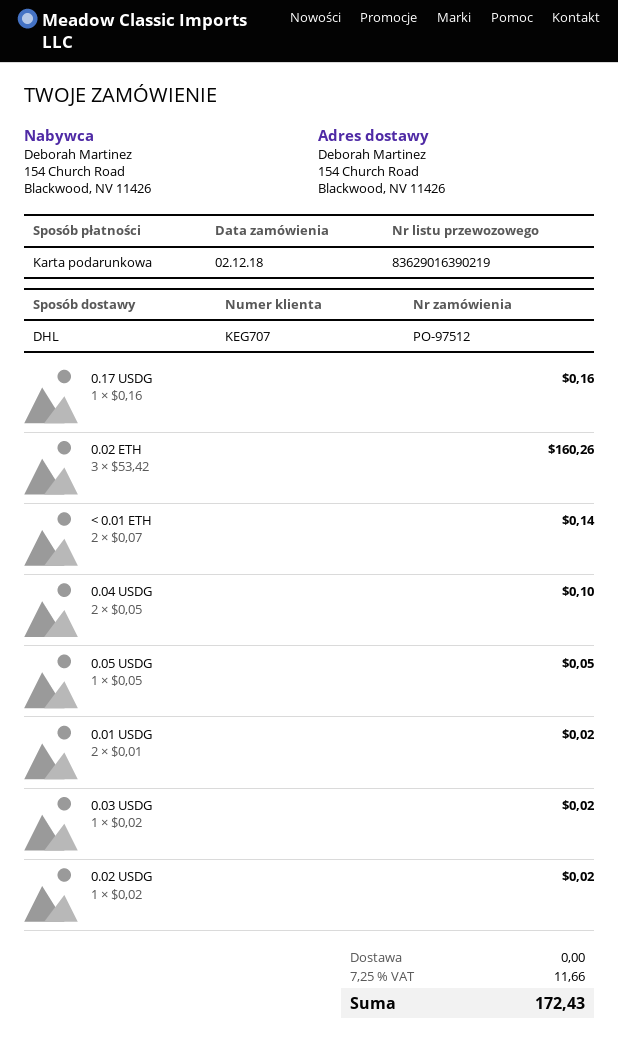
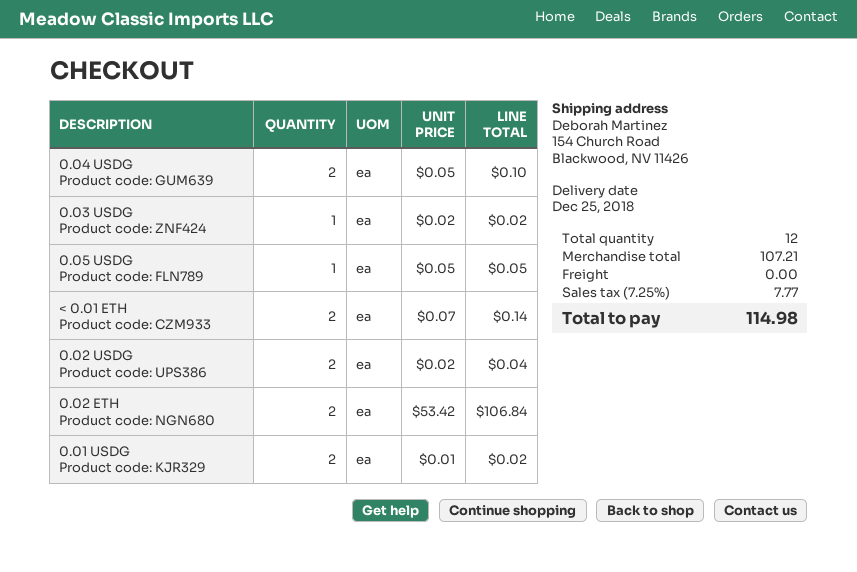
0.17 USDG: 1 x 0.16 = 0.16 -> none
0.02 ETH: 3 x 53.42 = 160.26 -> 2 x 53.42 = 106.84
0.02 USDG: 1 x 0.02 = 0.02 -> 2 x 0.02 = 0.04
tax: 7.25% = 11.66 -> 7.25% = 7.77
total: 172.43 -> 114.98

